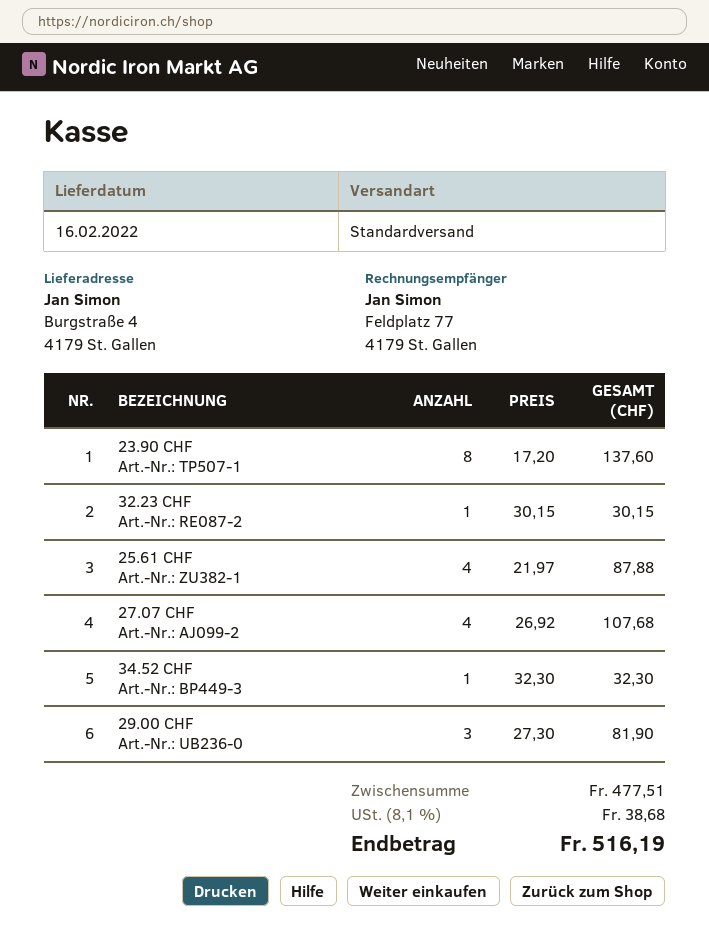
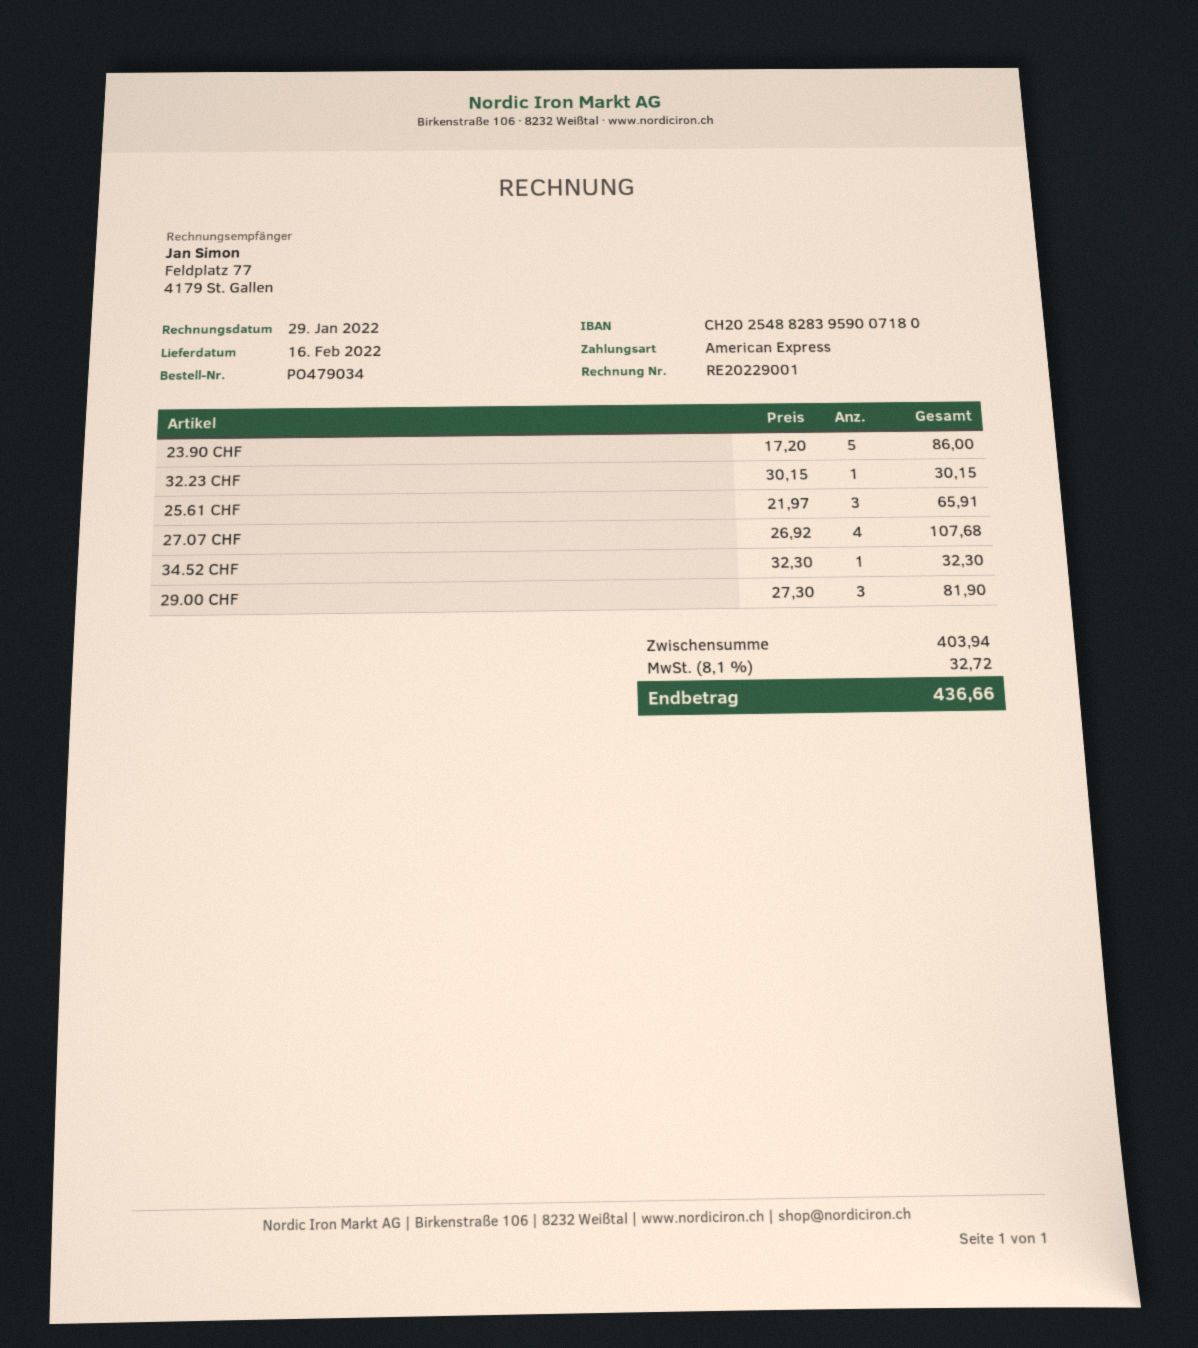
23.90 CHF: 8 x 17.20 = 137.60 -> 5 x 17.20 = 86.00
25.61 CHF: 4 x 21.97 = 87.88 -> 3 x 21.97 = 65.91
subtotal: 477.51 -> 403.94
tax: 8.1% = 38.68 -> 8.1% = 32.72
total: 516.19 -> 436.66

